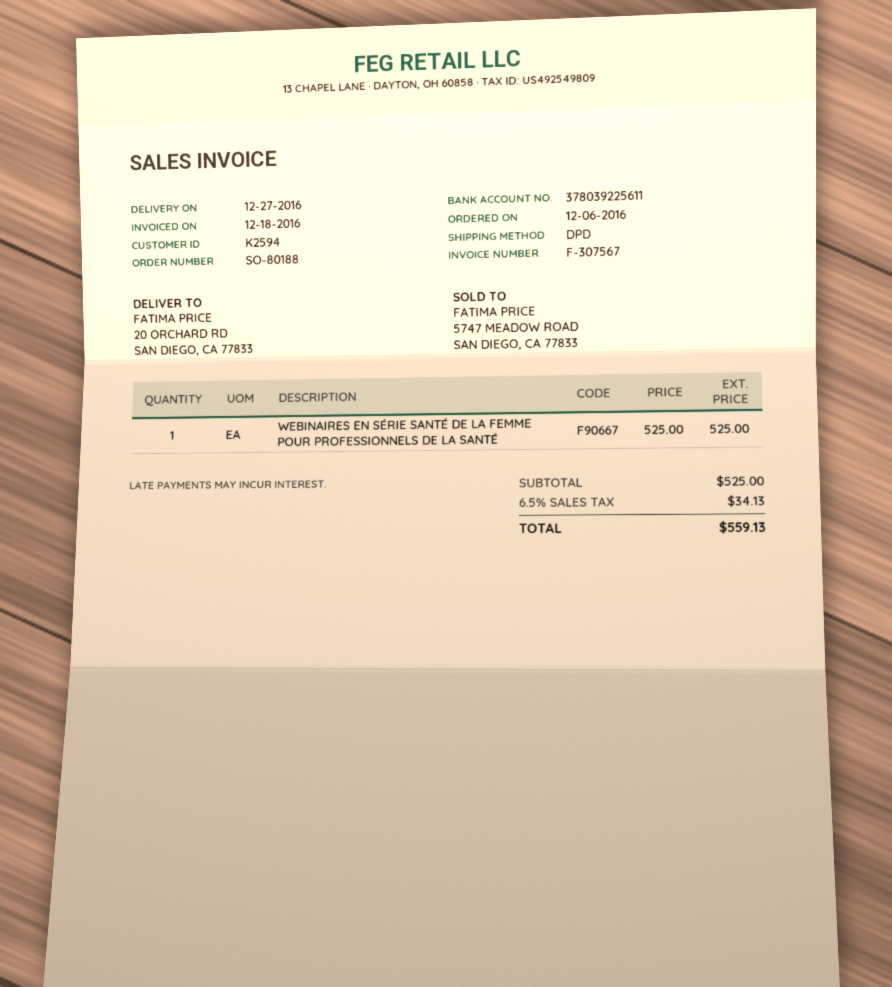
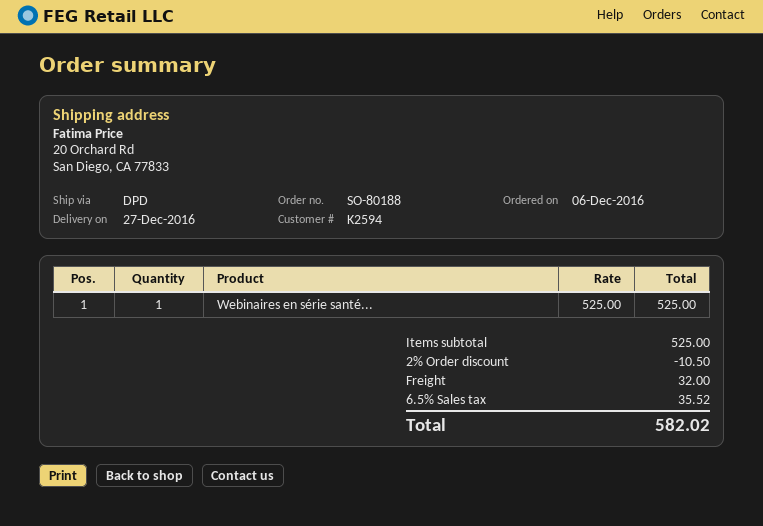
discount: none -> 2% = 10.50
shipping: none -> 32.00
tax: 6.5% = 34.13 -> 6.5% = 35.52
total: 559.13 -> 582.02

